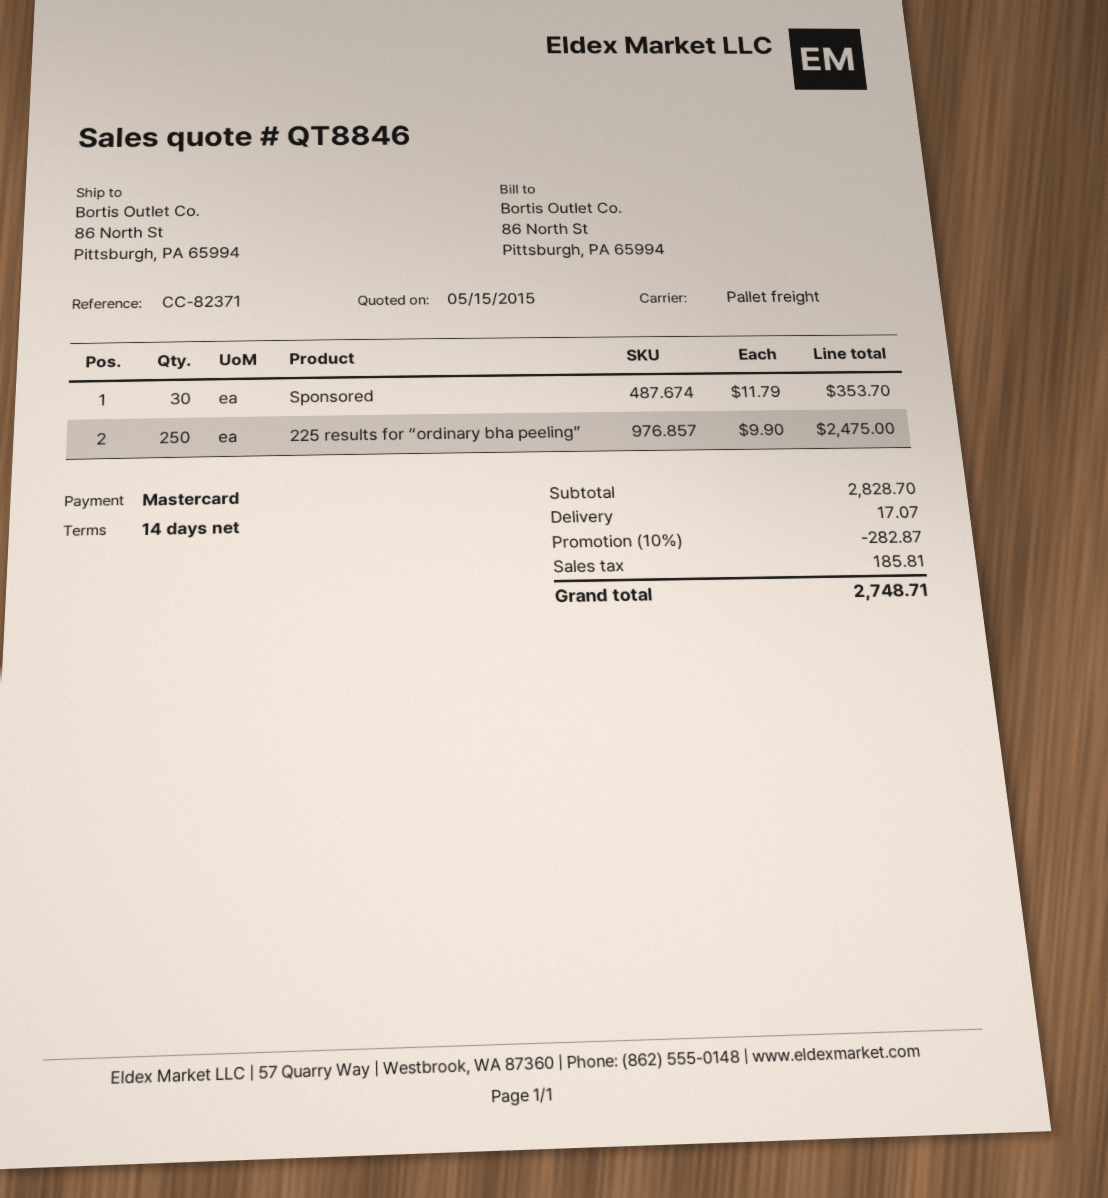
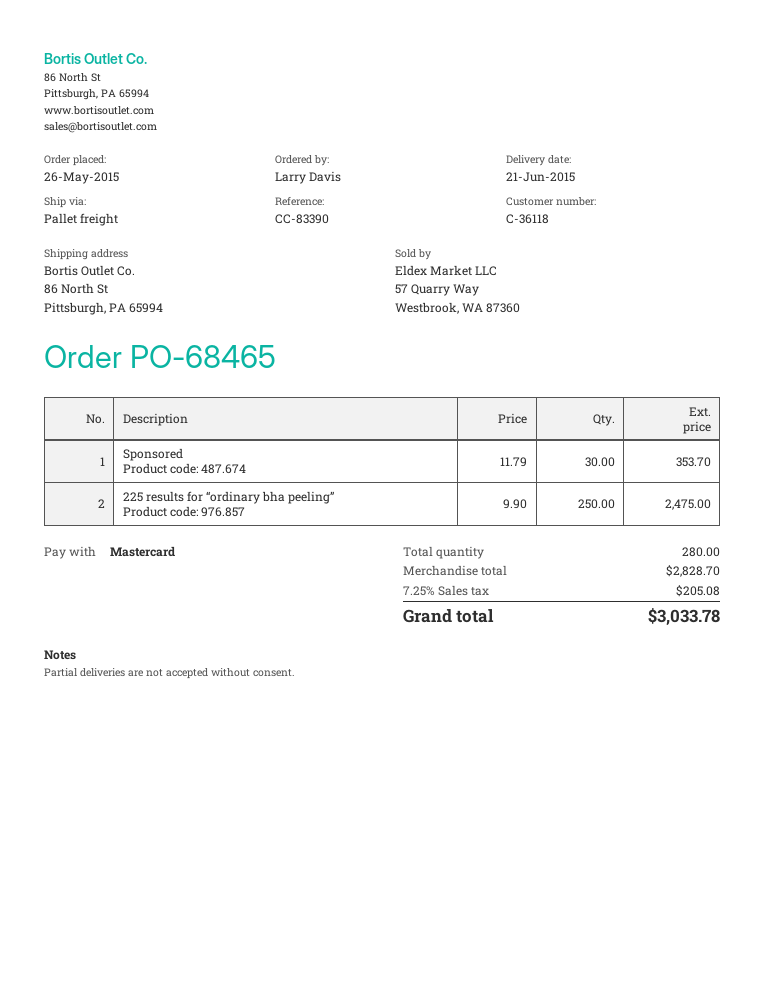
reference: CC-82371 -> CC-83390
discount: 10% = 282.87 -> none
shipping: 17.07 -> none
tax: 185.81 -> 205.08
total: 2748.71 -> 3033.78

